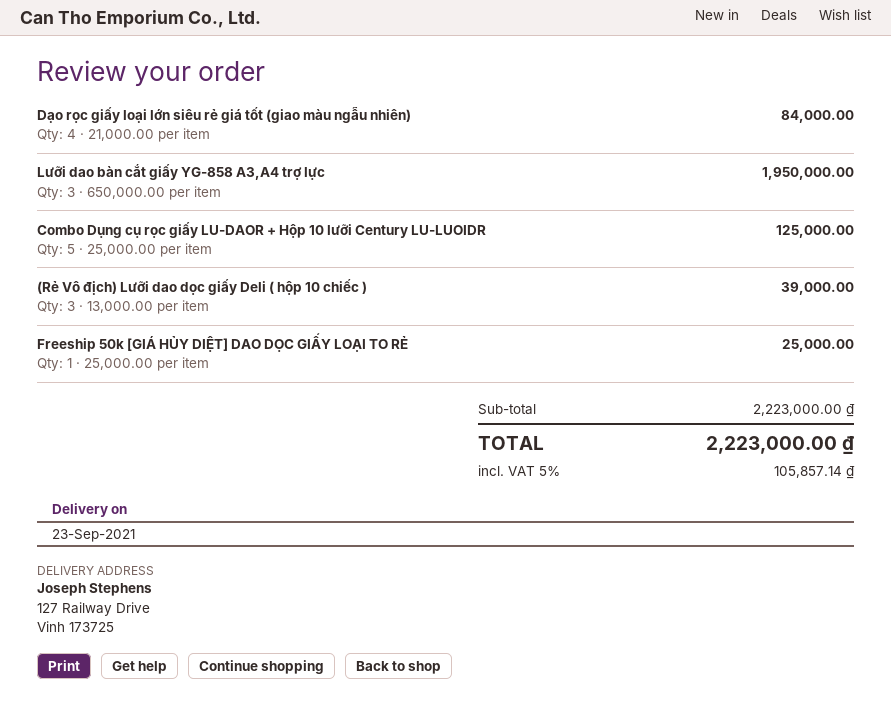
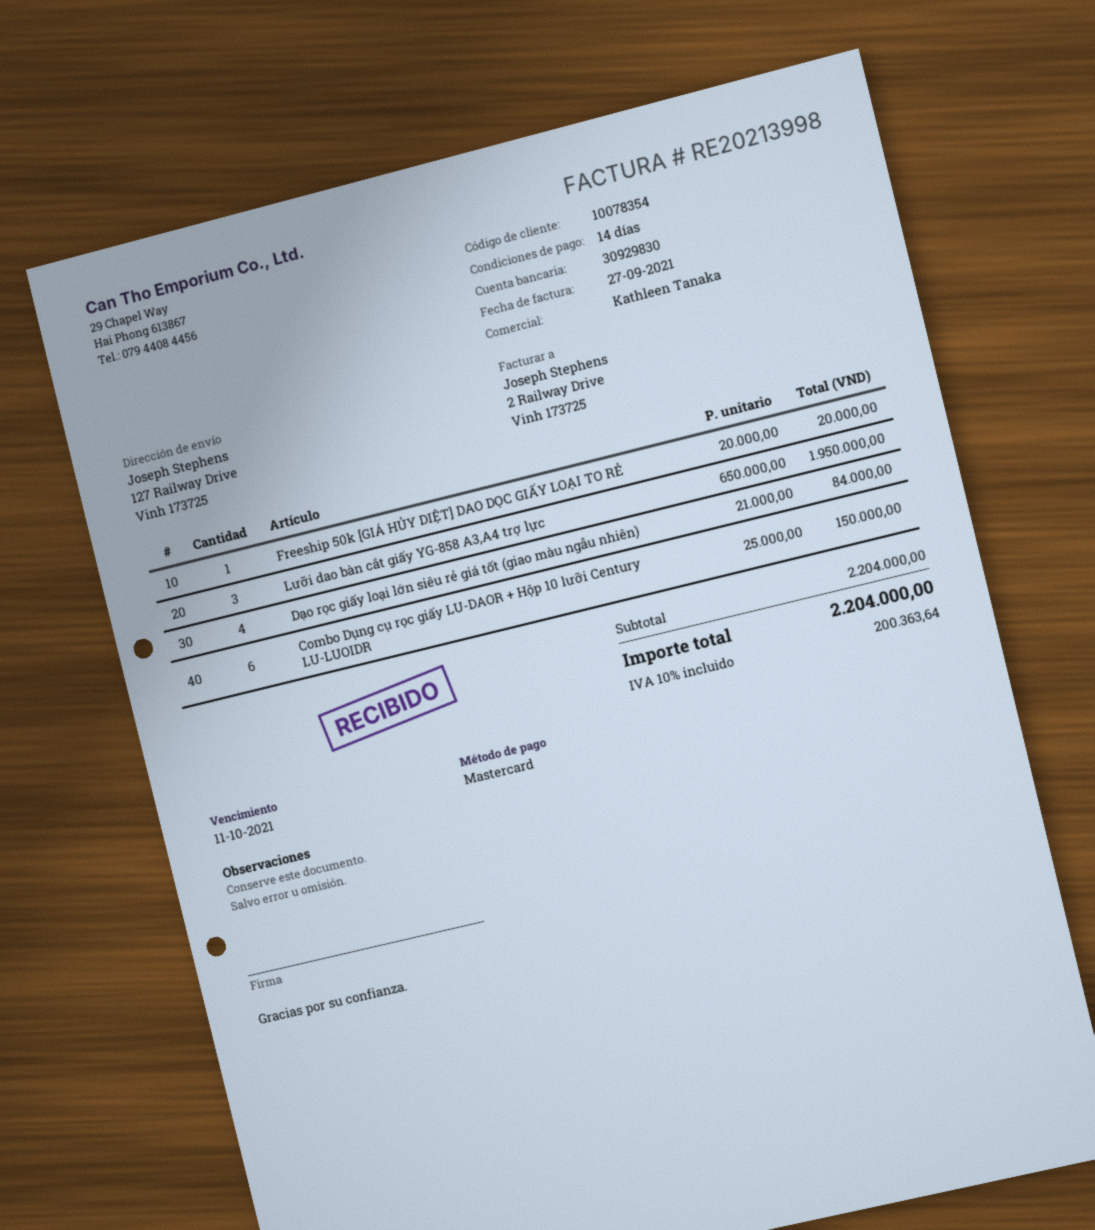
Combo Dụng cụ rọc giấy LU-DAOR + Hộp 10 lưỡi Century LU-LUOIDR: 5 x 25000.00 = 125000.00 -> 6 x 25000.00 = 150000.00
(Rẻ Vô địch) Lưỡi dao dọc giấy Deli ( hộp 10 chiếc ): 3 x 13000.00 = 39000.00 -> none
Freeship 50k [GIÁ HỦY DIỆT] DAO DỌC GIẤY LOẠI TO RẺ: 1 x 25000.00 = 25000.00 -> 1 x 20000.00 = 20000.00
subtotal: 2223000.00 -> 2204000.00
tax: 5% = 105857.14 -> 10% = 200363.64
total: 2223000.00 -> 2204000.00

